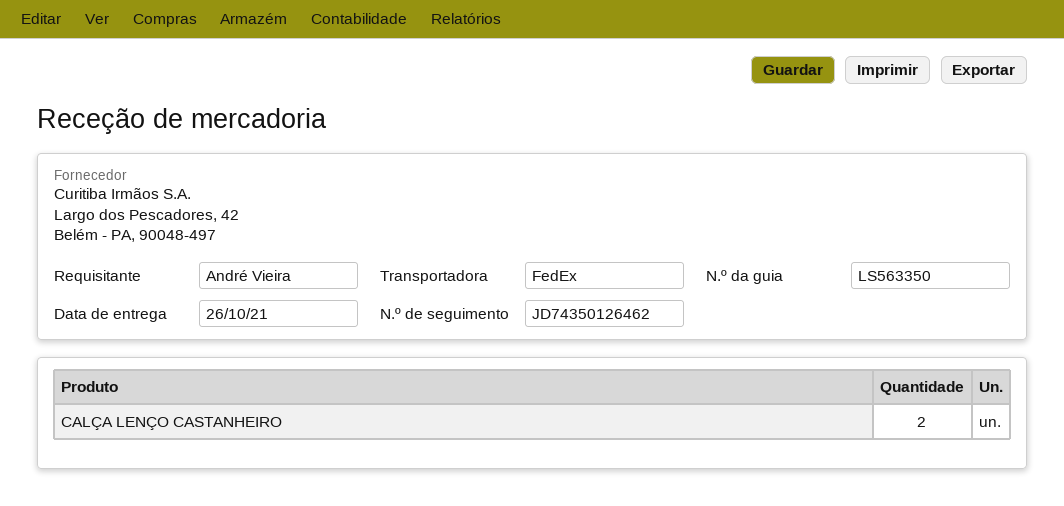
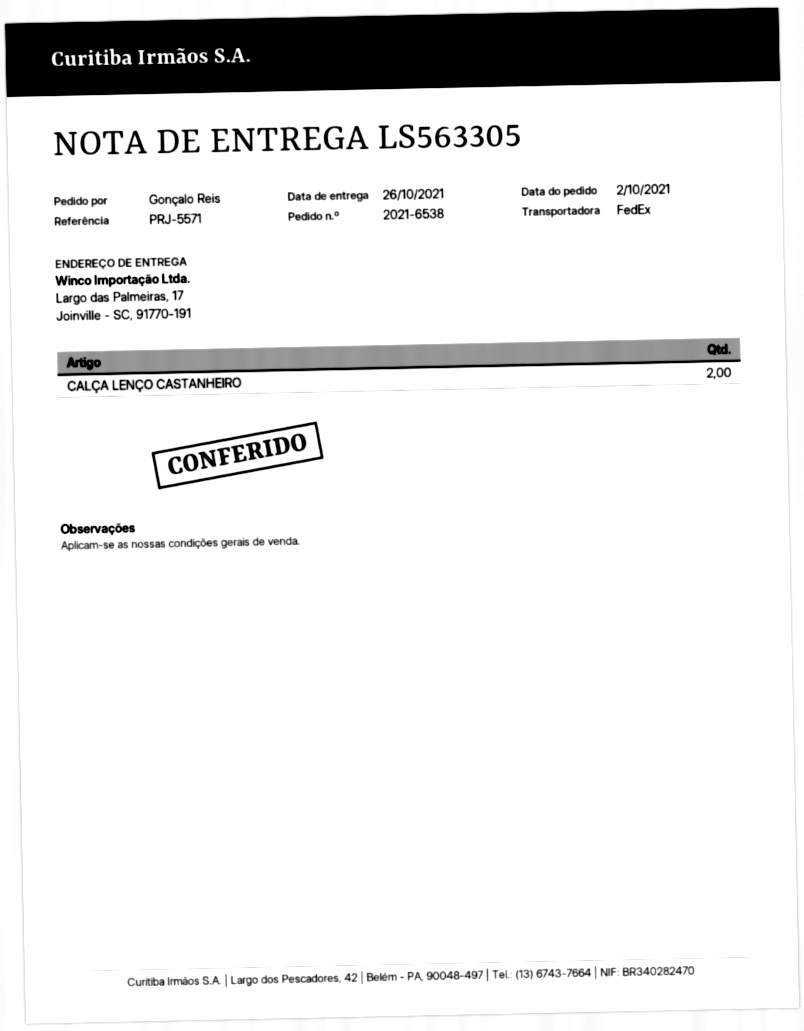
delivery note number: LS563350 -> LS563305
ordered by: André Vieira -> Gonçalo Reis

